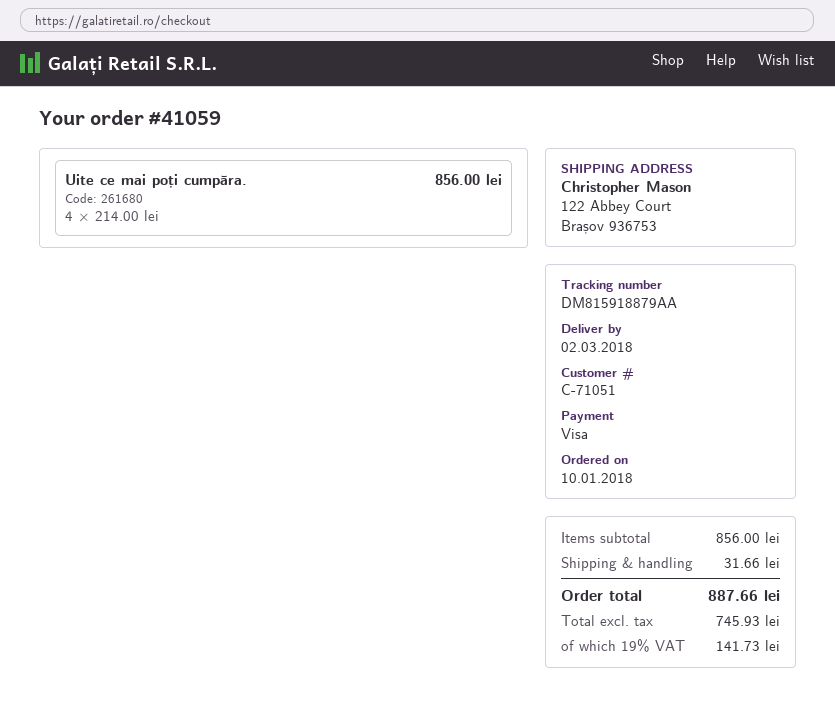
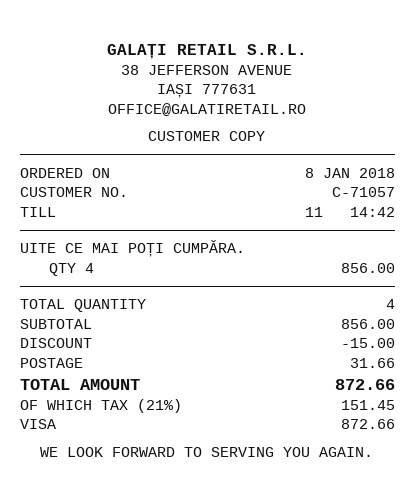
order date: 2018-01-10 -> 2018-01-08
customer number: C-71051 -> C-71057
discount: none -> 15.00
tax: 19% = 141.73 -> 21% = 151.45
total: 887.66 -> 872.66

